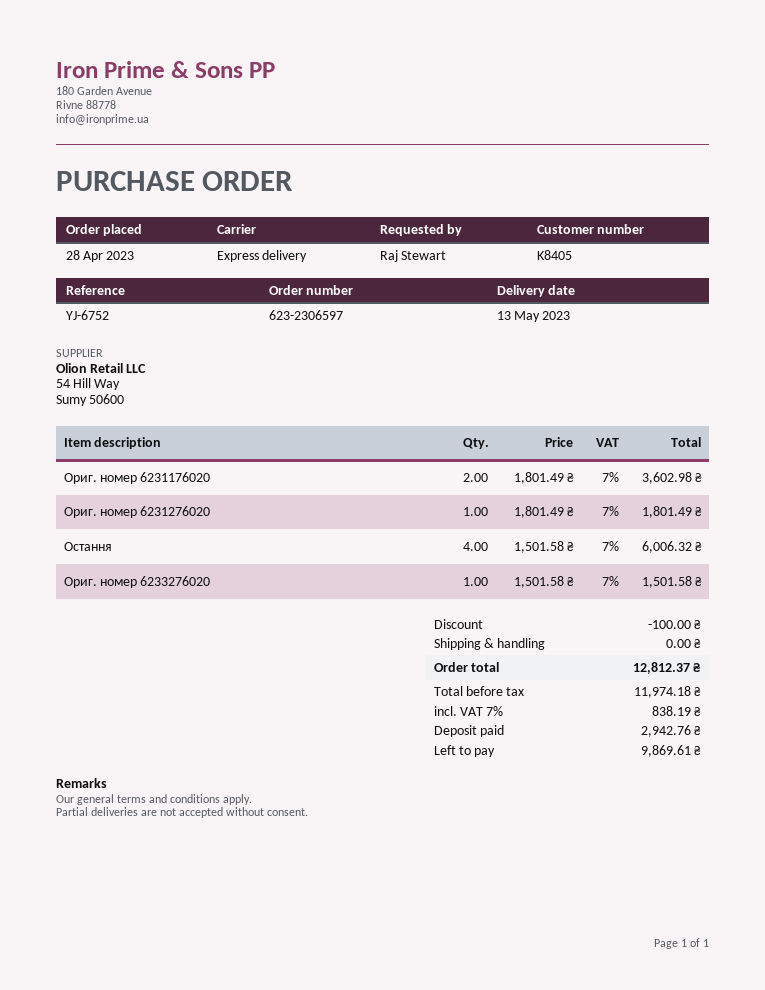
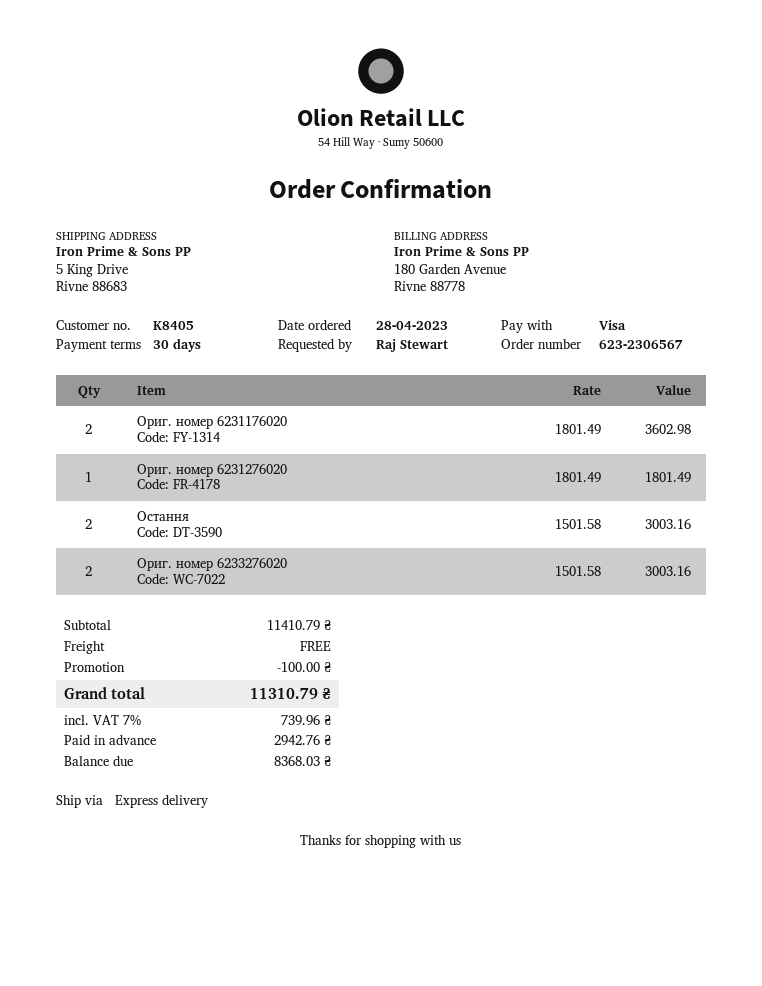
order number: 623-2306597 -> 623-2306567
Остання: 4 x 1501.58 = 6006.32 -> 2 x 1501.58 = 3003.16
Ориг. номер 6233276020: 1 x 1501.58 = 1501.58 -> 2 x 1501.58 = 3003.16
tax: 7% = 838.19 -> 7% = 739.96
total: 12812.37 -> 11310.79
balance: 9869.61 -> 8368.03

